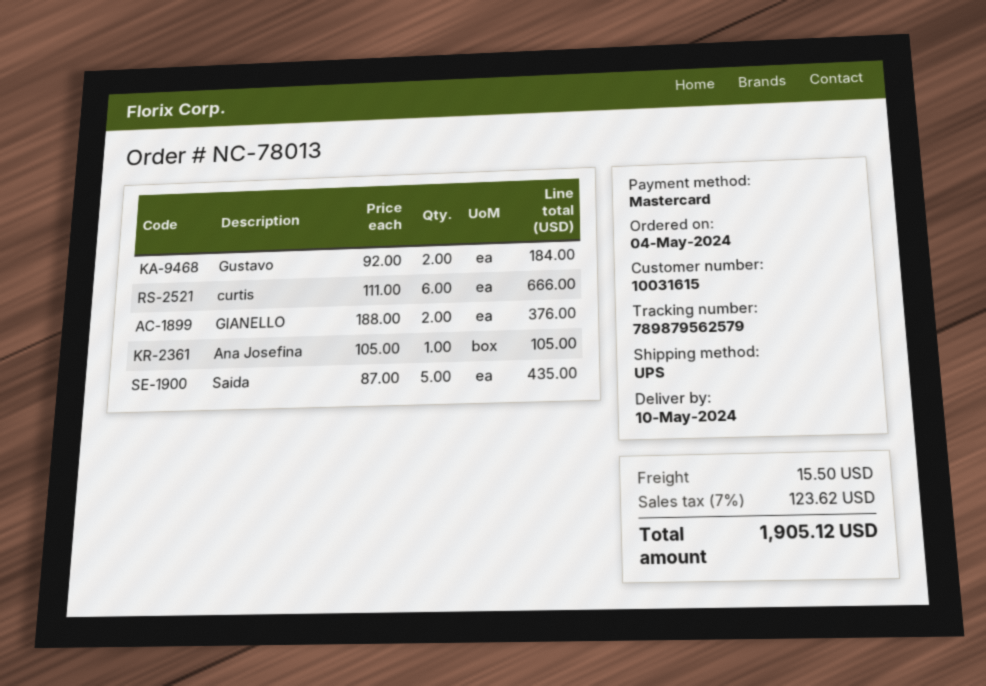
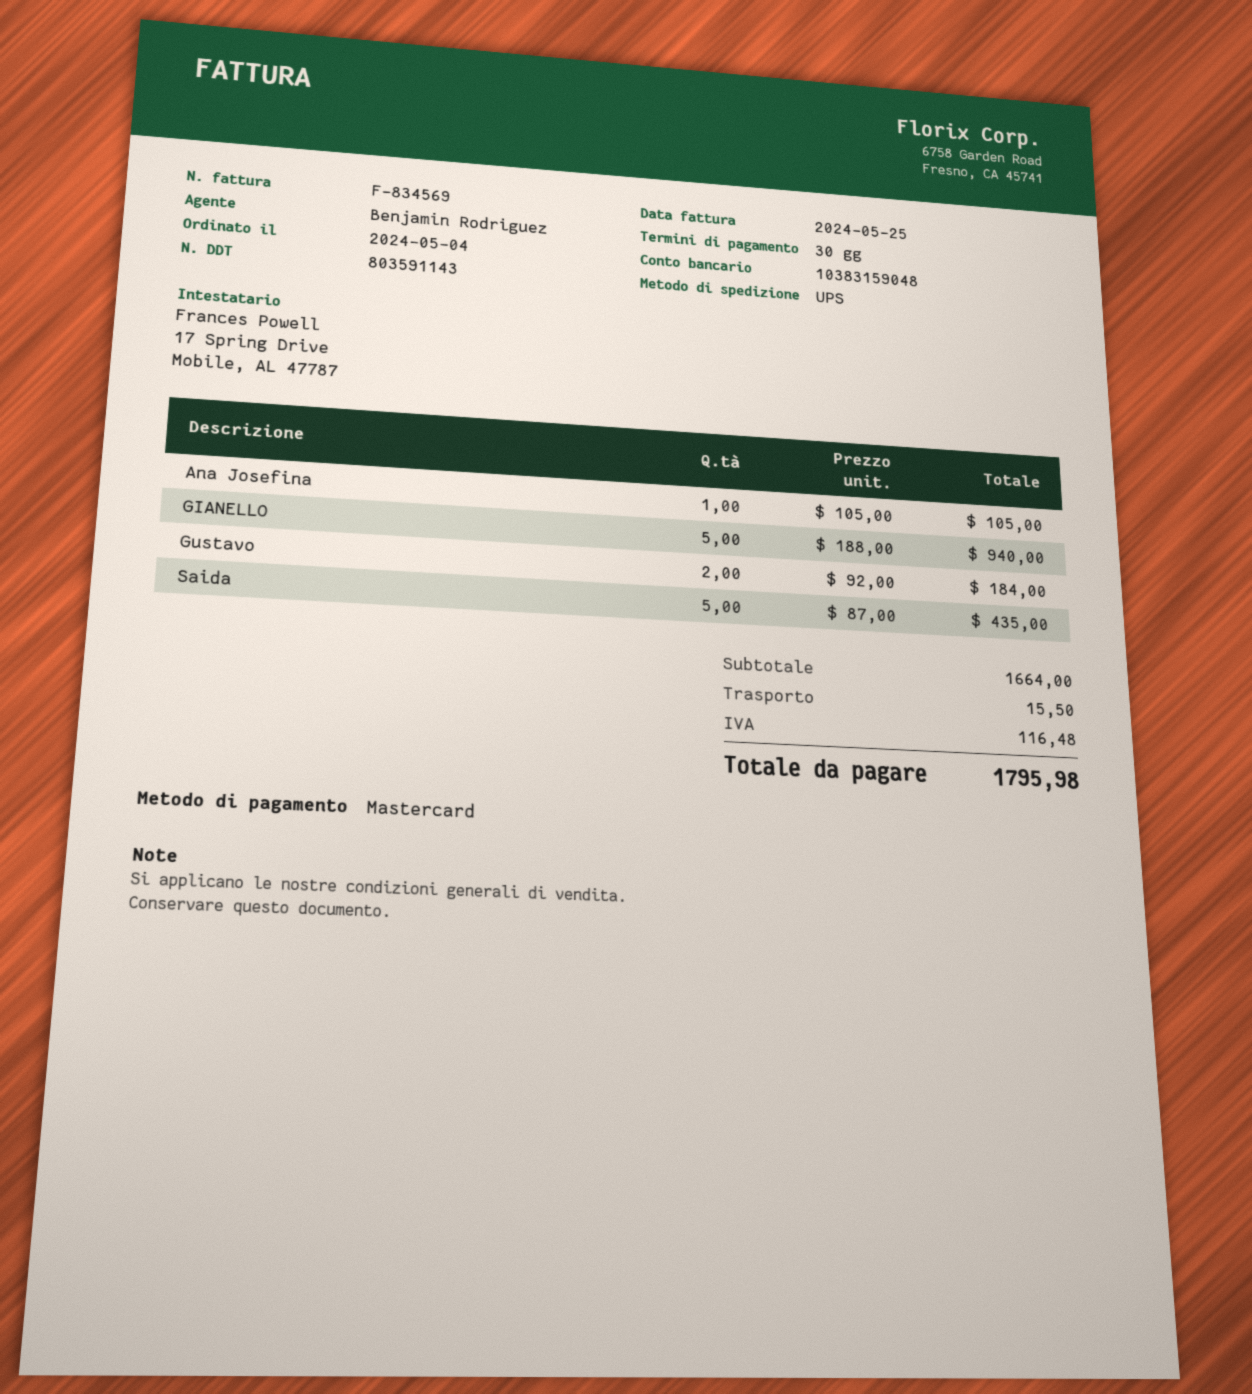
curtis: 6 x 111.00 = 666.00 -> none
GIANELLO: 2 x 188.00 = 376.00 -> 5 x 188.00 = 940.00
tax: 123.62 -> 116.48
total: 1905.12 -> 1795.98

